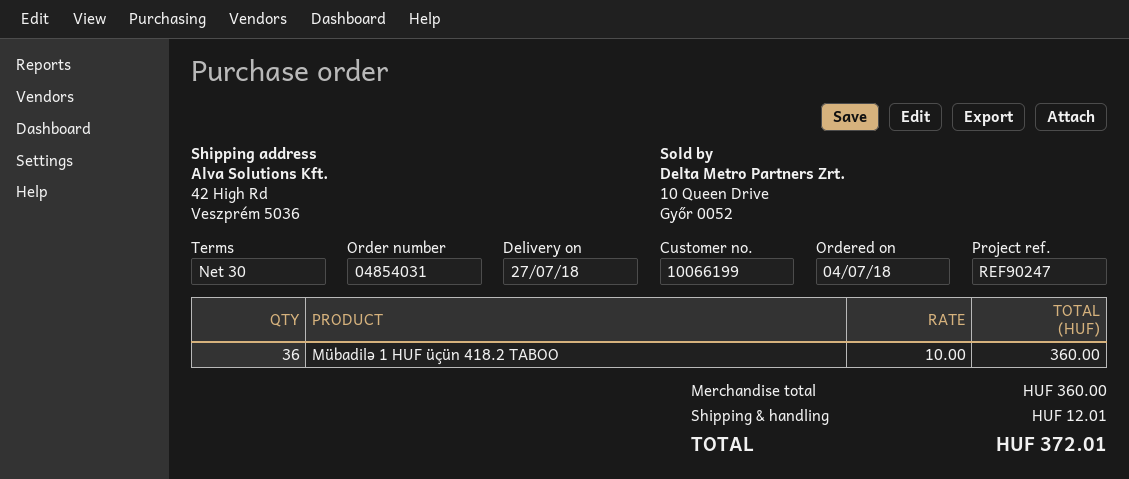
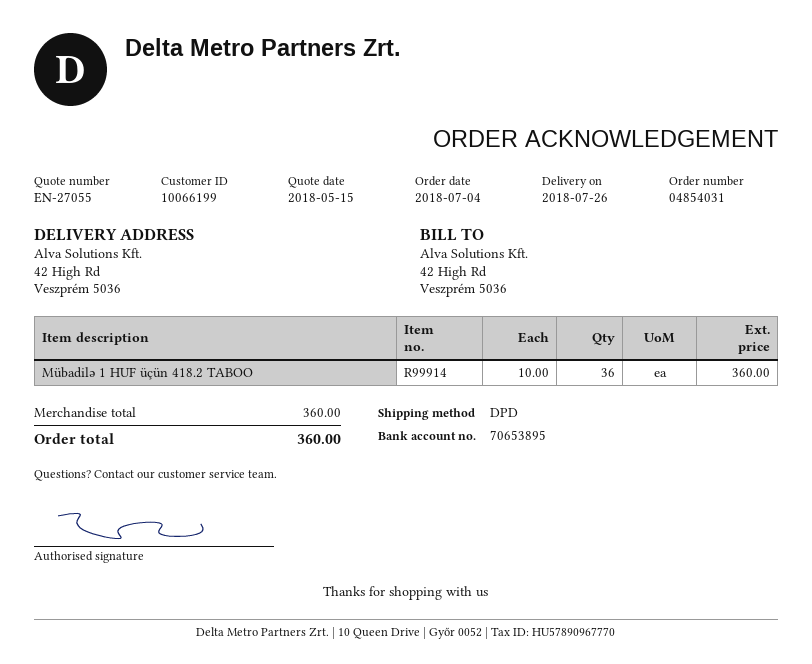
delivery date: 2018-07-27 -> 2018-07-26
shipping: 12.01 -> none
total: 372.01 -> 360.00

